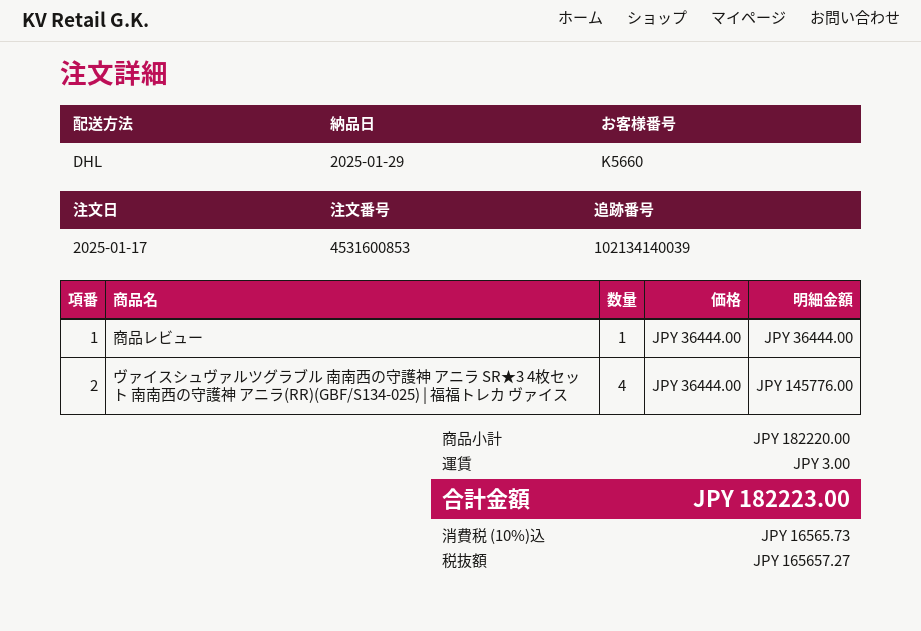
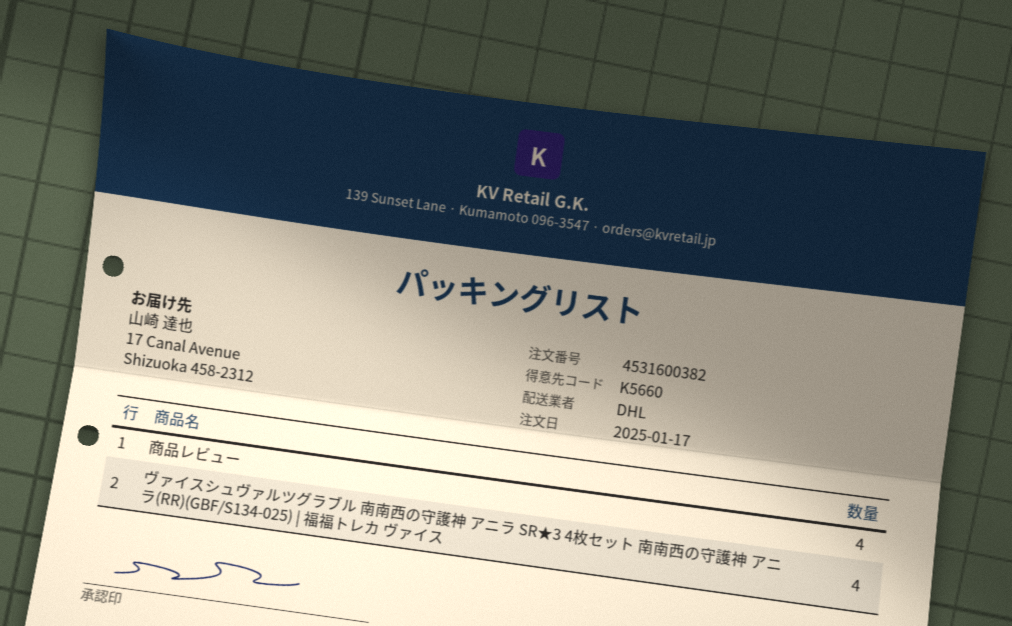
order number: 4531600853 -> 4531600382
商品レビュー: 1 -> 4

